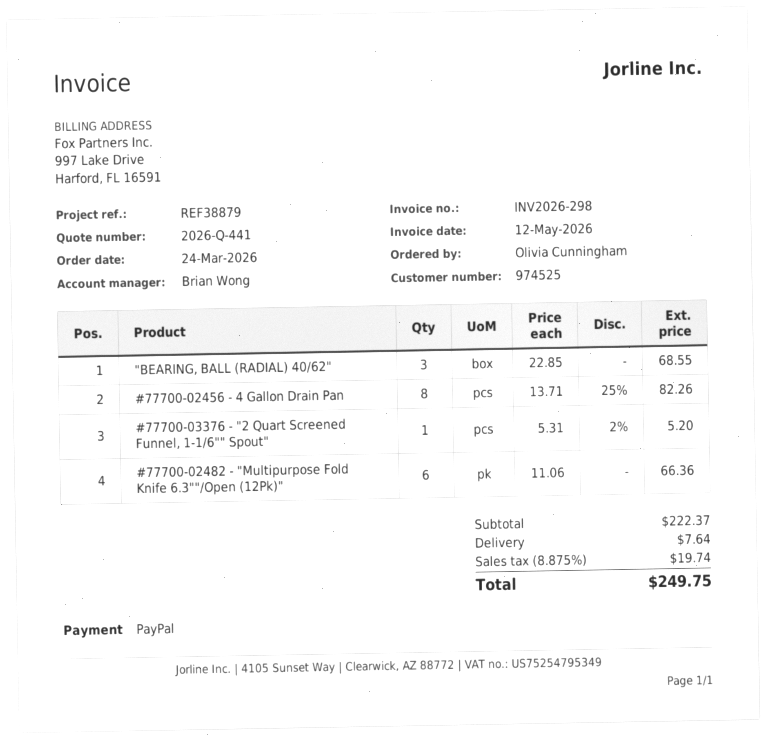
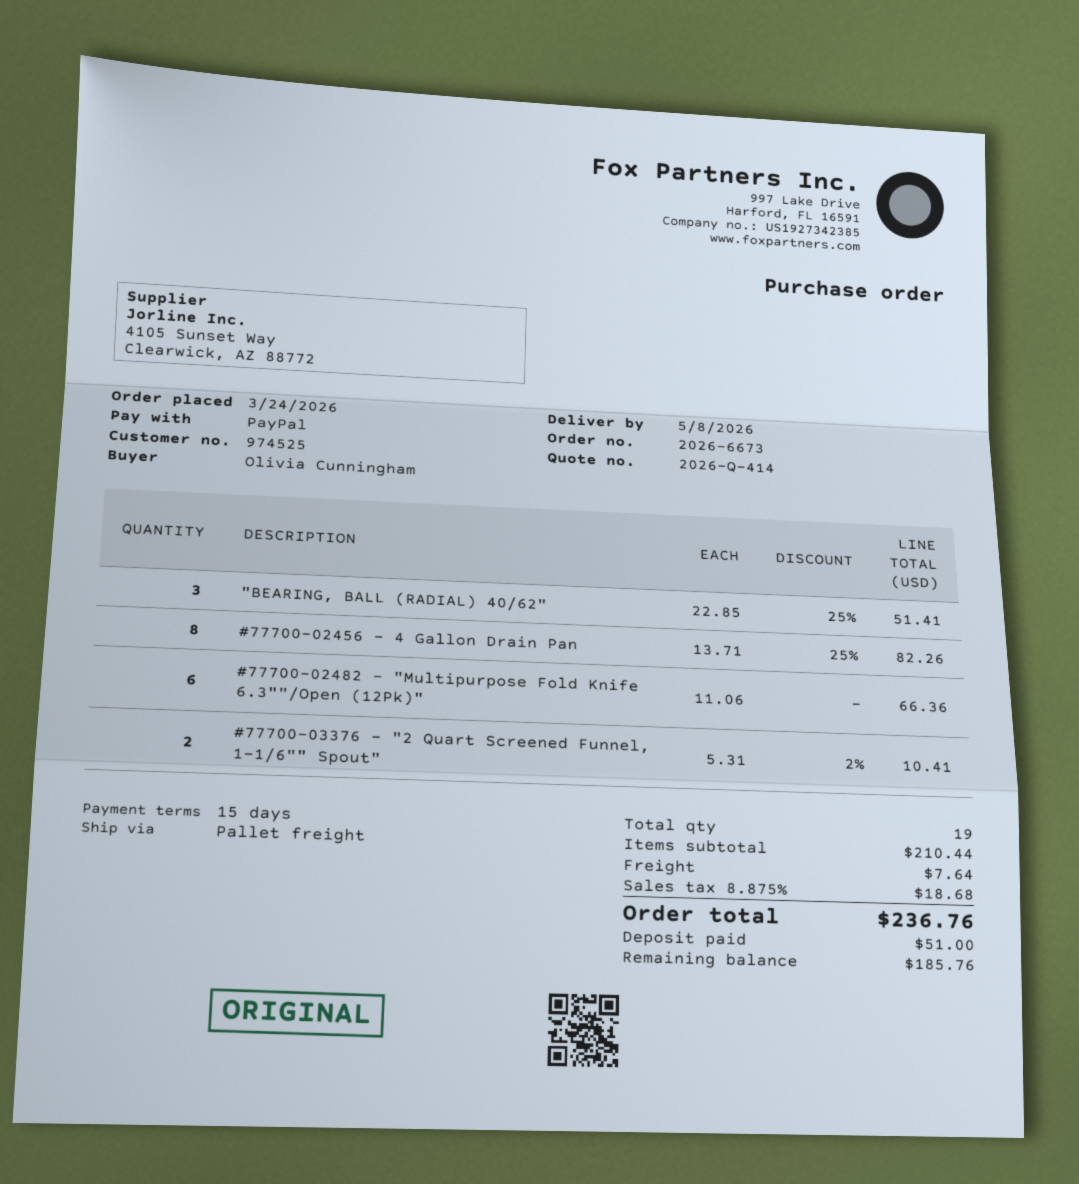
quote number: 2026-Q-441 -> 2026-Q-414
"BEARING, BALL (RADIAL) 40/62": 3 x 22.85 = 68.55 -> 3 x 22.85 - 25% = 51.41
#77700-03376 - "2 Quart Screened Funnel, 1-1/6"" Spout": 1 x 5.31 - 2% = 5.20 -> 2 x 5.31 - 2% = 10.41
subtotal: 222.37 -> 210.44
tax: 8.875% = 19.74 -> 8.875% = 18.68
total: 249.75 -> 236.76

